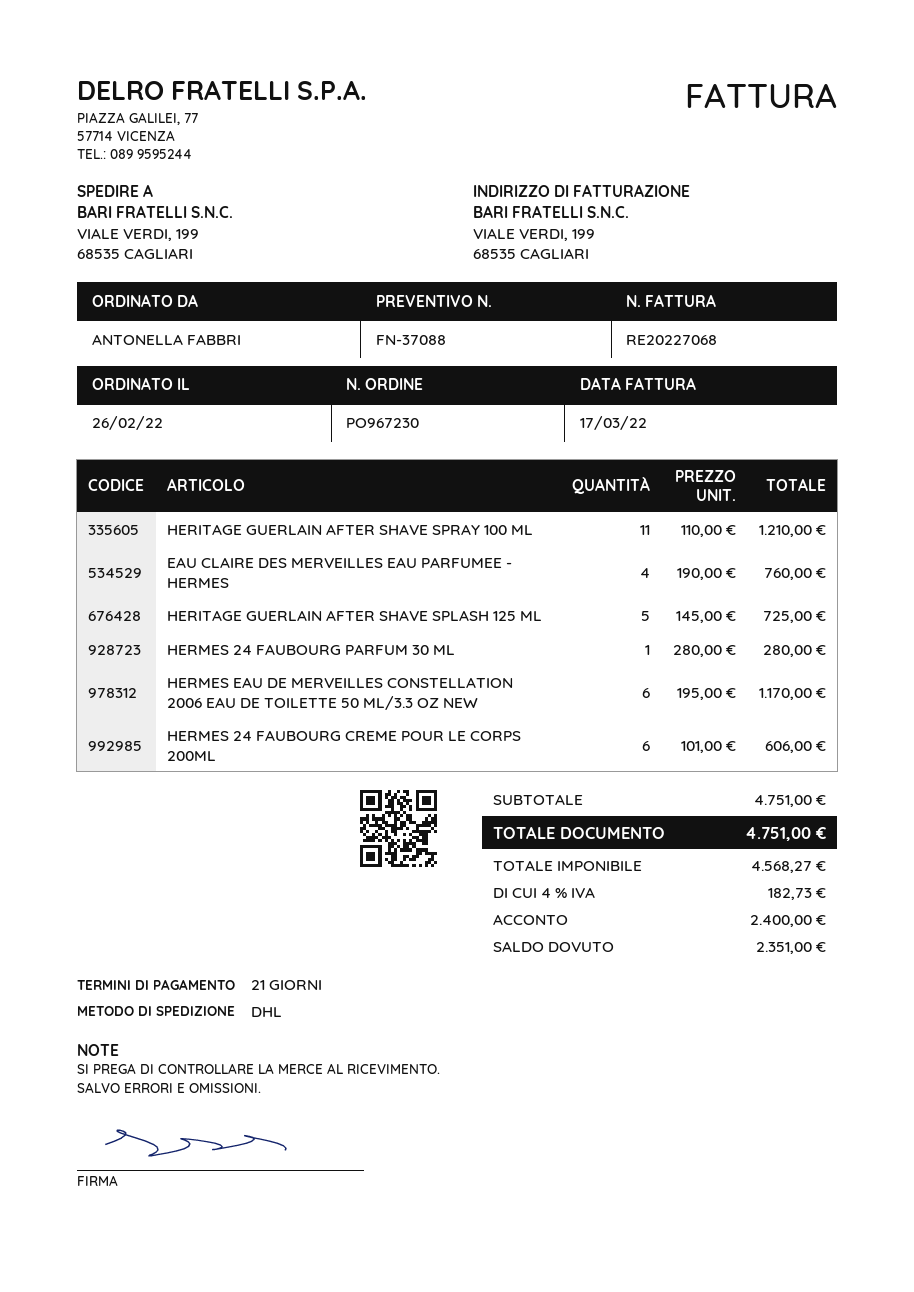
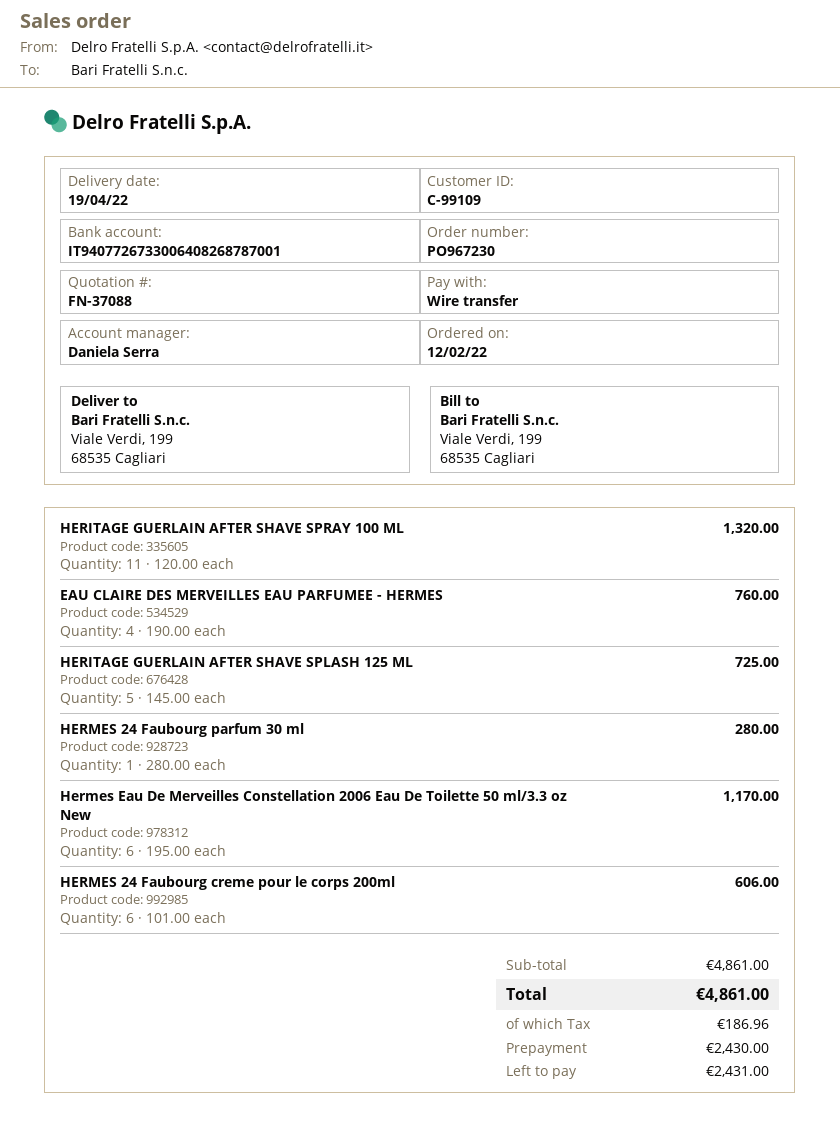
order date: 2022-02-26 -> 2022-02-12
HERITAGE GUERLAIN AFTER SHAVE SPRAY 100 ML: 11 x 110.00 = 1210.00 -> 11 x 120.00 = 1320.00
subtotal: 4751.00 -> 4861.00
tax: 182.73 -> 186.96
total: 4751.00 -> 4861.00
deposit: 2400.00 -> 2430.00
balance: 2351.00 -> 2431.00

